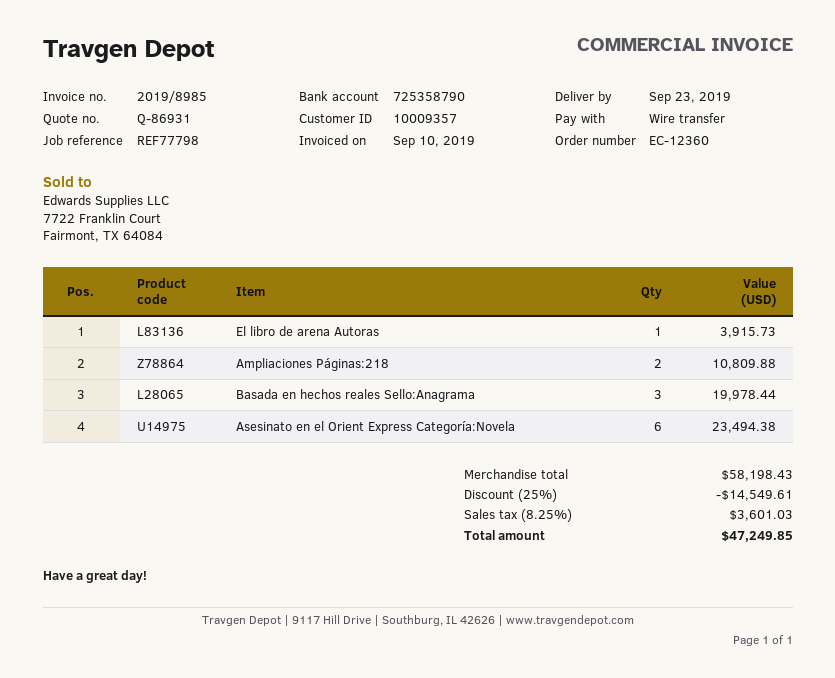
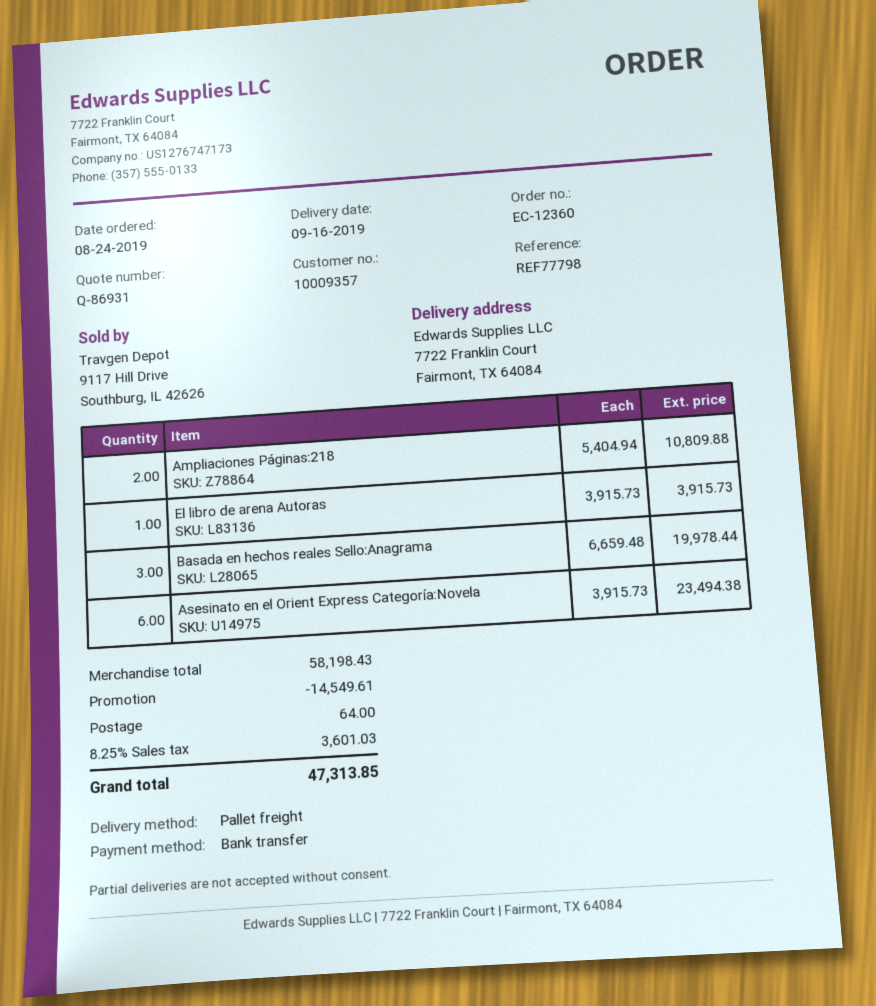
delivery date: 2019-09-23 -> 2019-09-16
shipping: none -> 64.00
total: 47249.85 -> 47313.85

